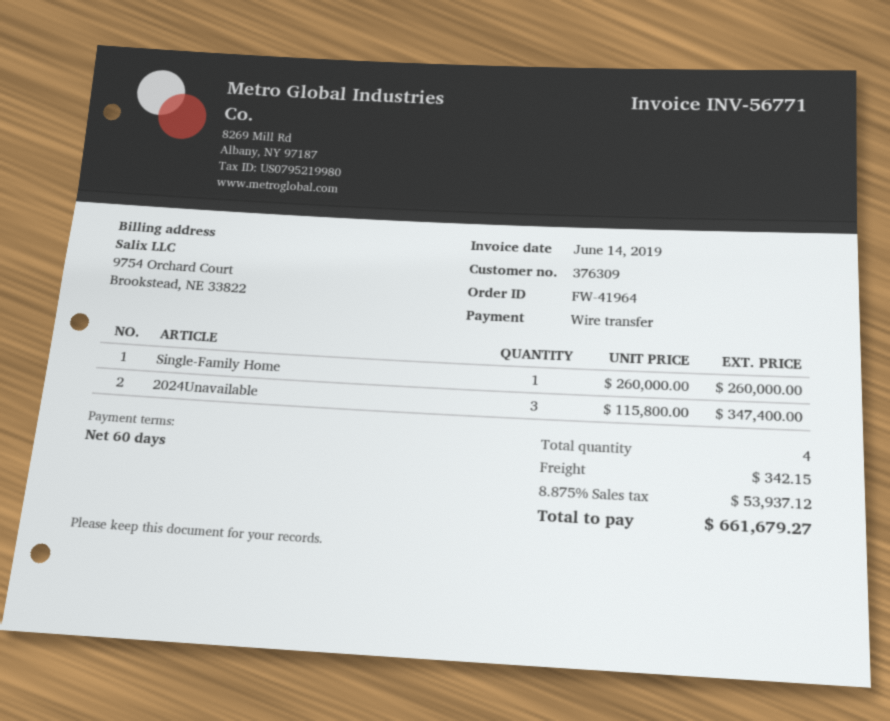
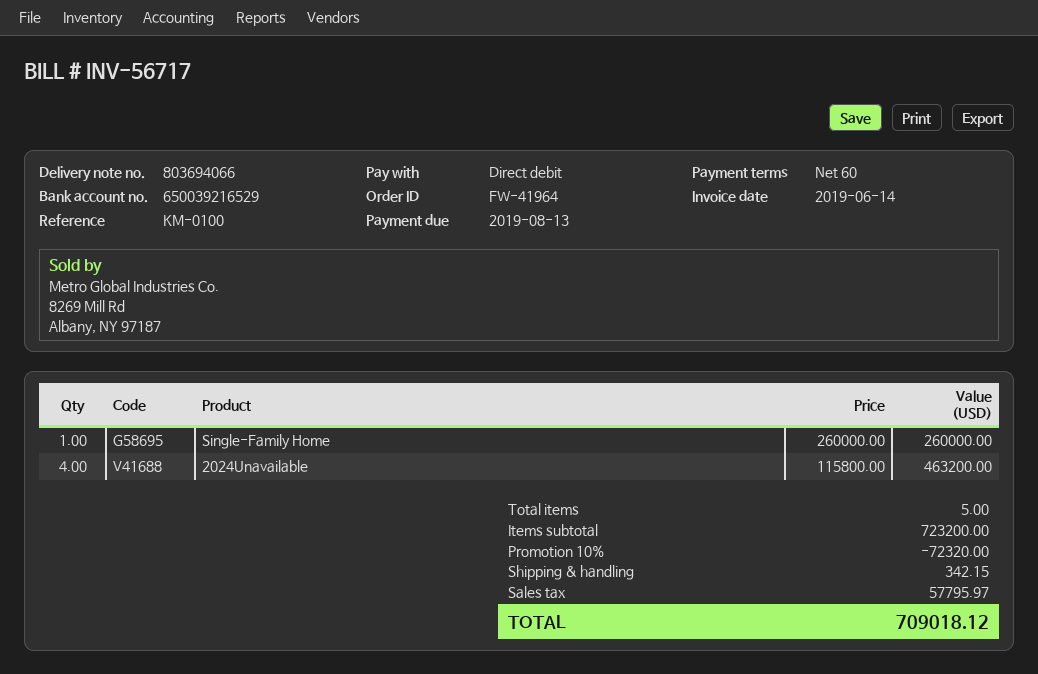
invoice number: INV-56771 -> INV-56717
payment method: bank transfer -> direct debit
2024Unavailable: 3 x 115800.00 = 347400.00 -> 4 x 115800.00 = 463200.00
total quantity: 4 -> 5
discount: none -> 10% = 72320.00
tax: 53937.12 -> 57795.97
total: 661679.27 -> 709018.12

